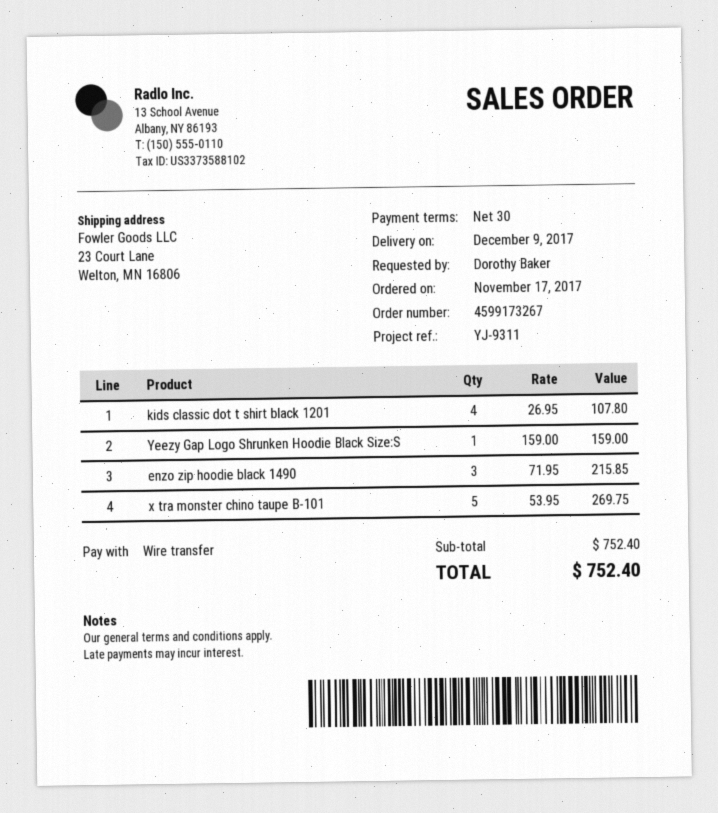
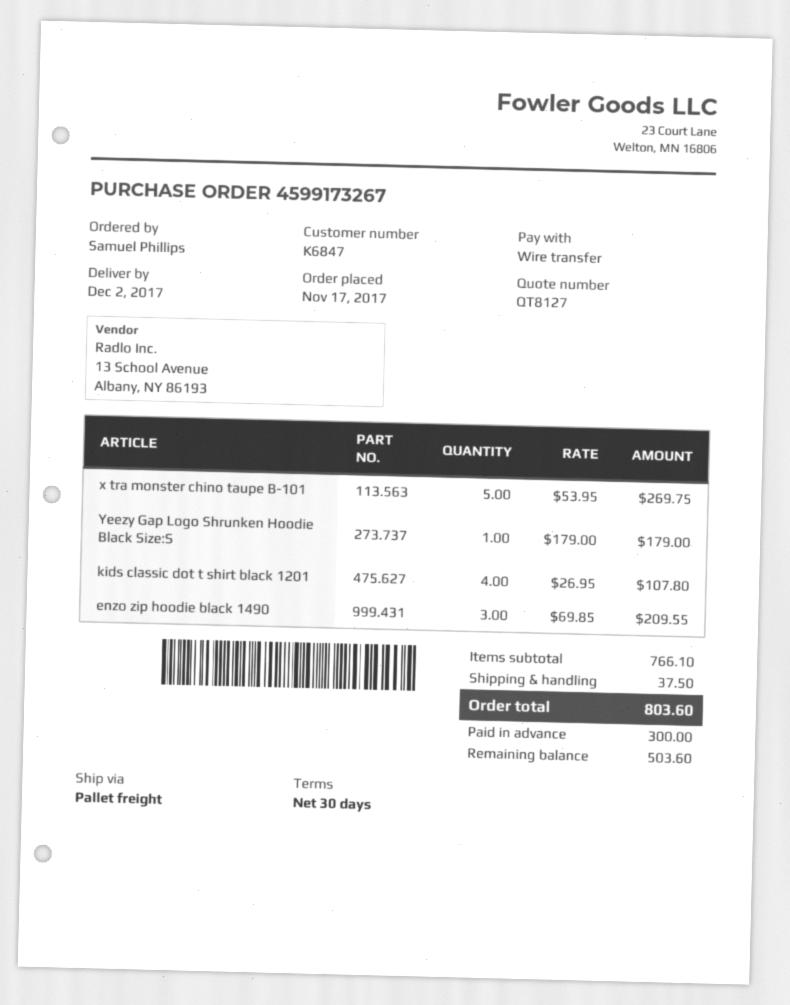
delivery date: 2017-12-09 -> 2017-12-02
ordered by: Dorothy Baker -> Samuel Phillips
Yeezy Gap Logo Shrunken Hoodie Black Size:S: 1 x 159.00 = 159.00 -> 1 x 179.00 = 179.00
enzo zip hoodie black 1490: 3 x 71.95 = 215.85 -> 3 x 69.85 = 209.55
subtotal: 752.40 -> 766.10
shipping: none -> 37.50
total: 752.40 -> 803.60

